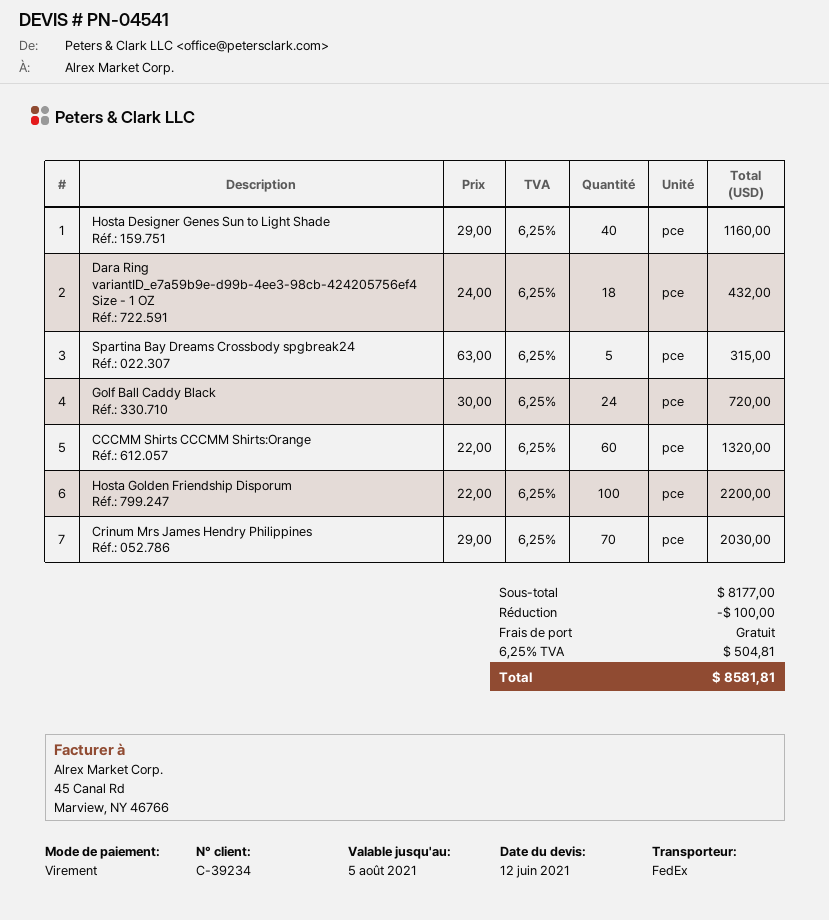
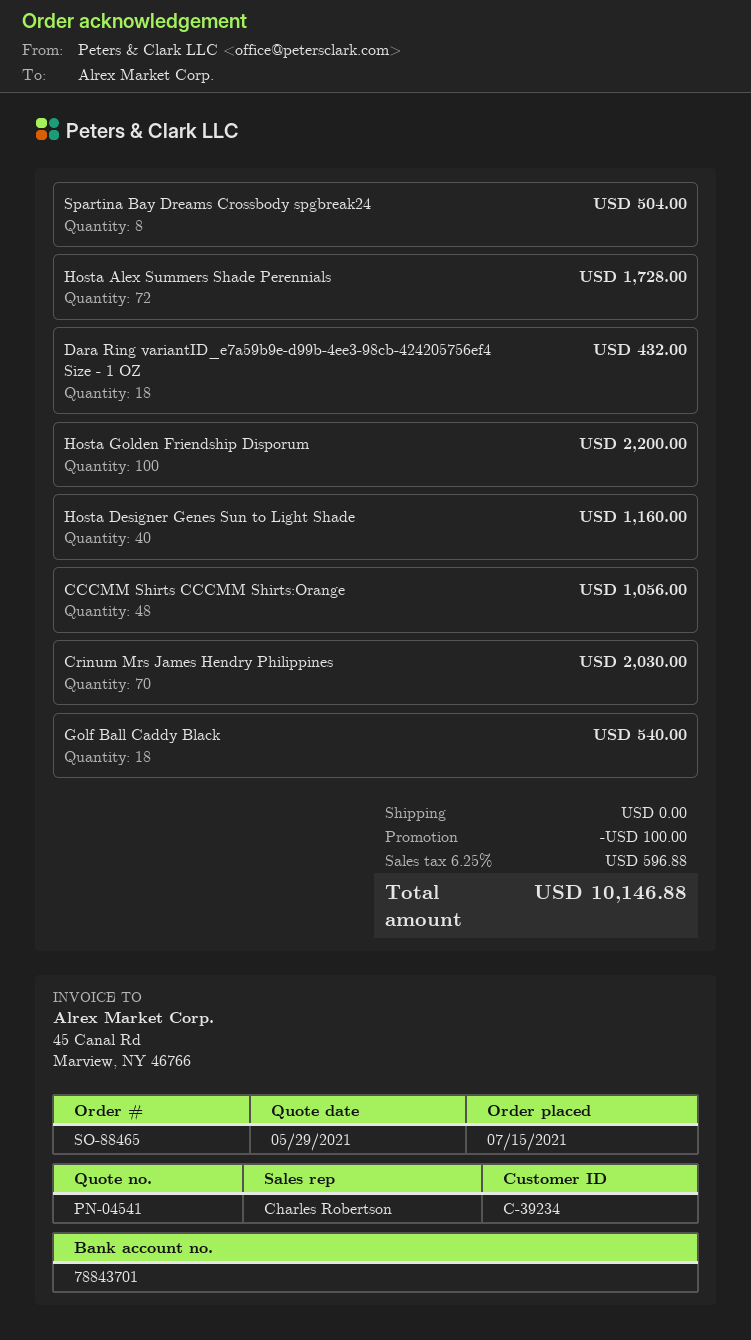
quote date: 2021-06-12 -> 2021-05-29
Spartina Bay Dreams Crossbody spgbreak24: 5 for 315.00 -> 8 for 504.00
Golf Ball Caddy Black: 24 for 720.00 -> 18 for 540.00
CCCMM Shirts CCCMM Shirts:Orange: 60 for 1320.00 -> 48 for 1056.00
Hosta Alex Summers Shade Perennials: none -> 72 for 1728.00
tax: 6.25% = 504.81 -> 6.25% = 596.88
total: 8581.81 -> 10146.88

